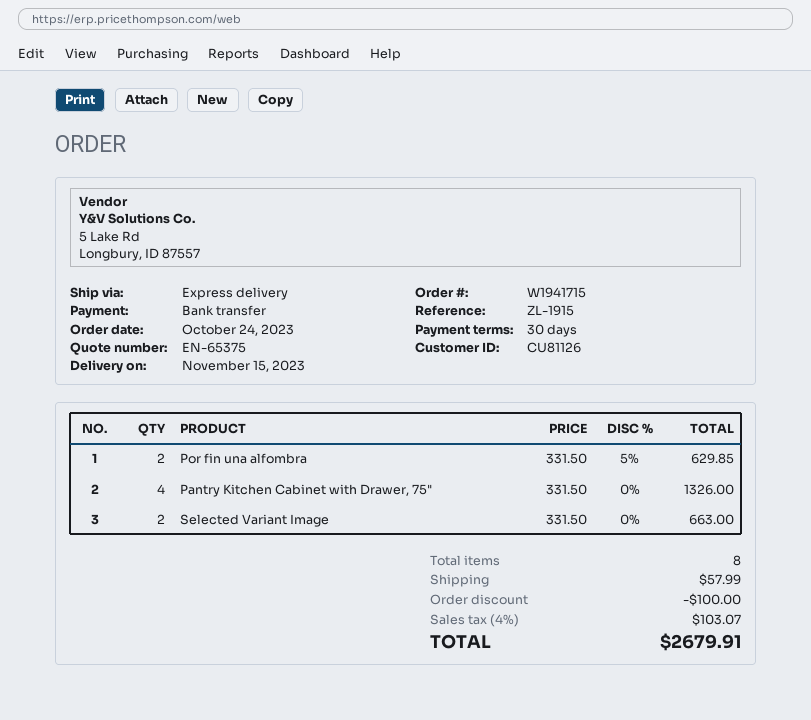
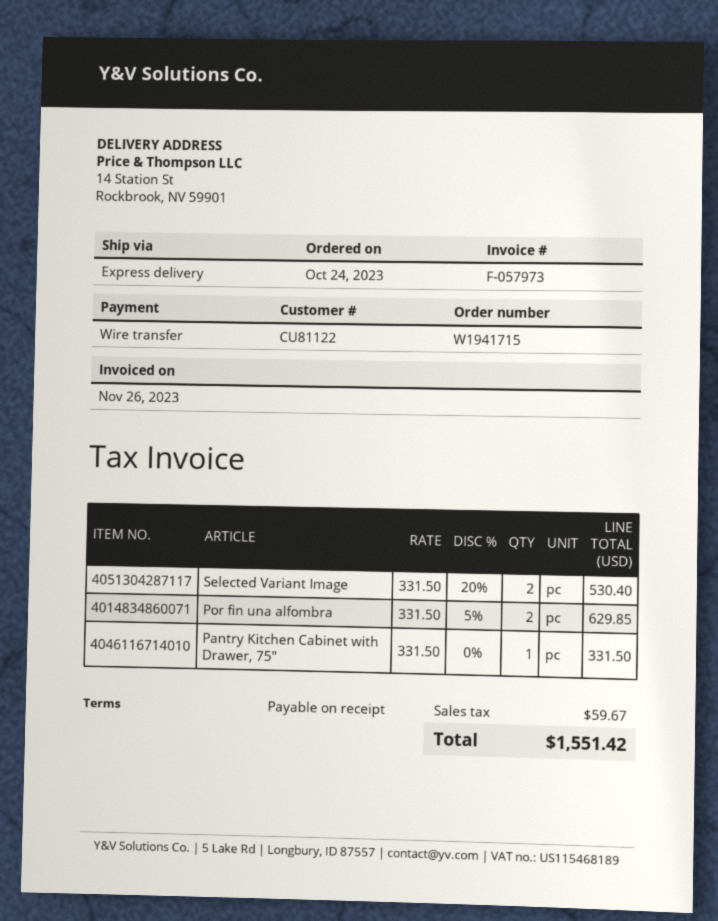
payment terms: 30 days -> on receipt
customer number: CU81126 -> CU81122
Pantry Kitchen Cabinet with Drawer, 75": 4 x 331.50 = 1326.00 -> 1 x 331.50 = 331.50
Selected Variant Image: 2 x 331.50 = 663.00 -> 2 x 331.50 - 20% = 530.40
discount: 100.00 -> none
shipping: 57.99 -> none
tax: 103.07 -> 59.67
total: 2679.91 -> 1551.42

